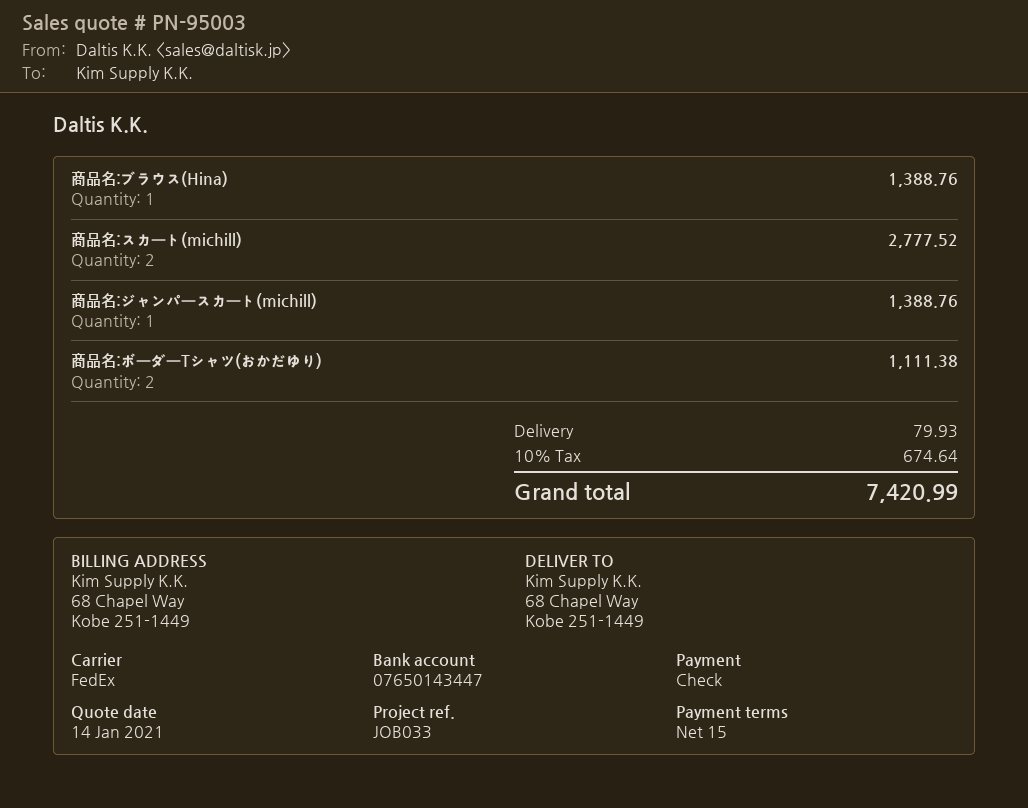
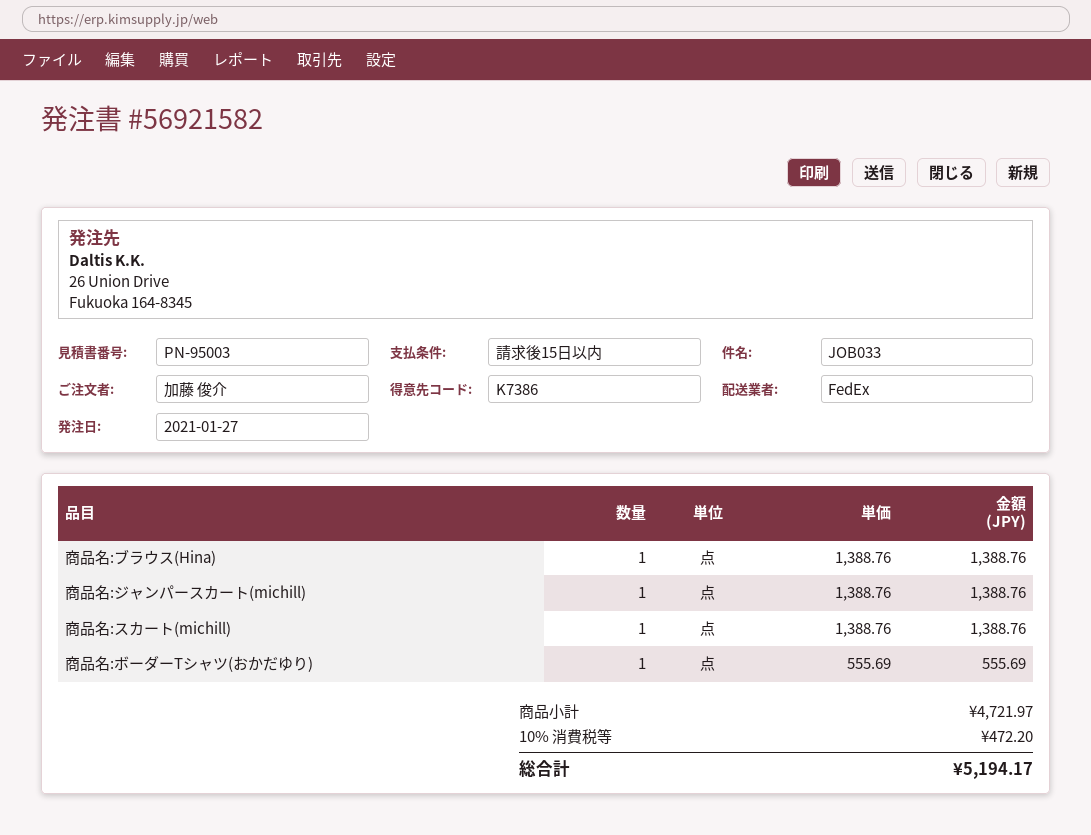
商品名:スカート(michill): 2 for 2777.52 -> 1 for 1388.76
商品名:ボーダーTシャツ(おかだゆり): 2 for 1111.38 -> 1 for 555.69
shipping: 79.93 -> none
tax: 10% = 674.64 -> 10% = 472.20
total: 7420.99 -> 5194.17

